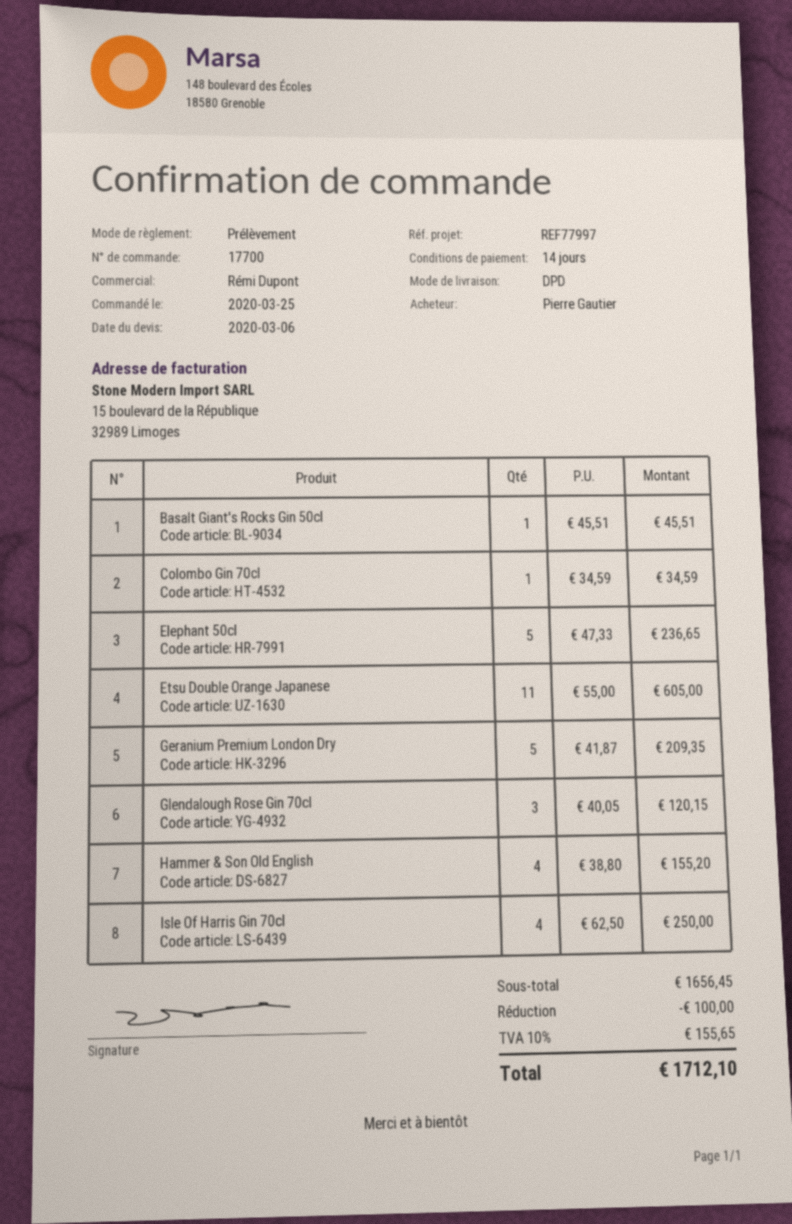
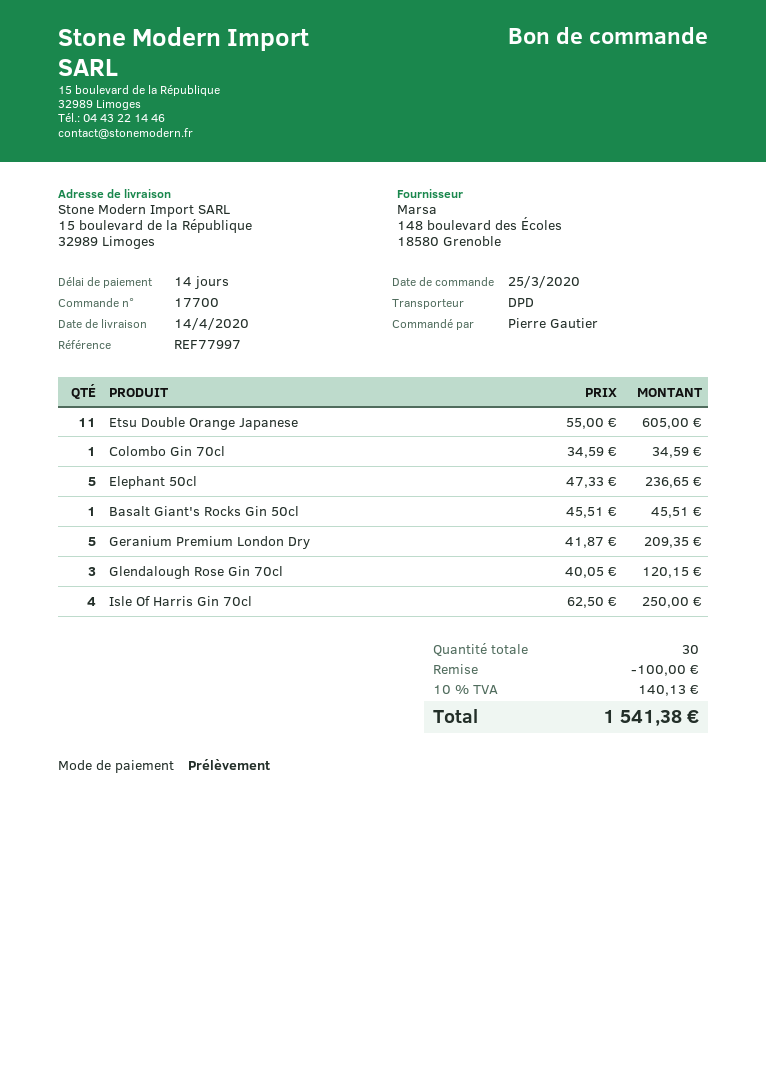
Hammer & Son Old English: 4 x 38.80 = 155.20 -> none
tax: 10% = 155.65 -> 10% = 140.13
total: 1712.10 -> 1541.38

